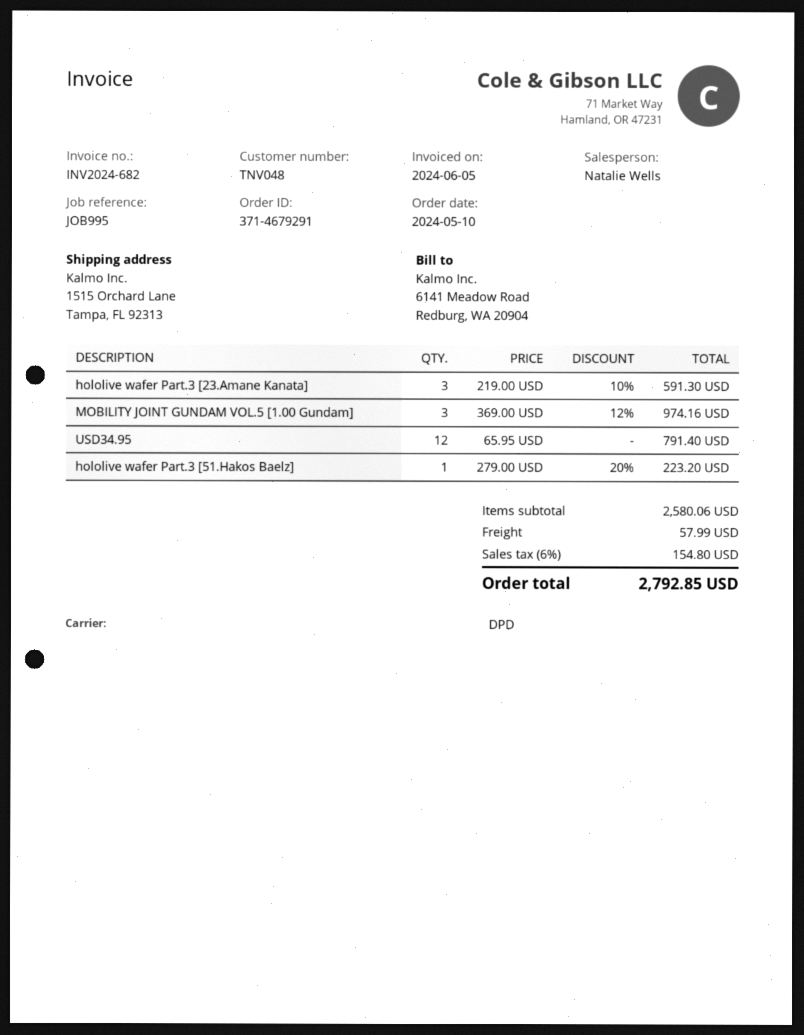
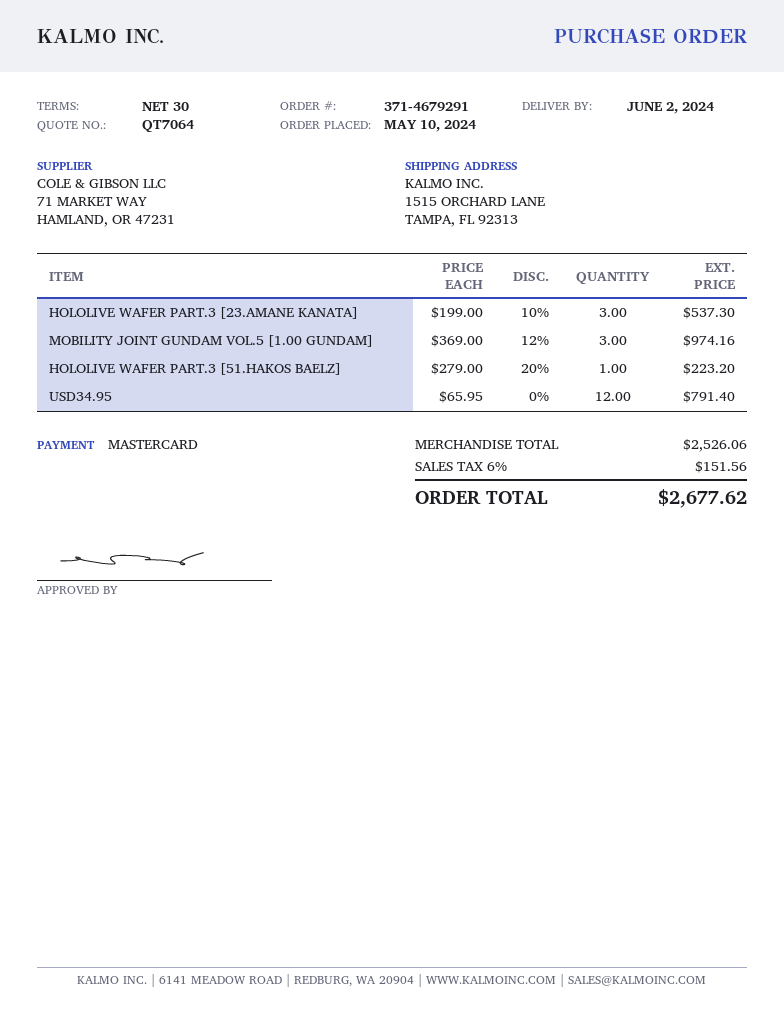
hololive wafer Part.3 [23.Amane Kanata]: 3 x 219.00 - 10% = 591.30 -> 3 x 199.00 - 10% = 537.30
subtotal: 2580.06 -> 2526.06
shipping: 57.99 -> none
tax: 6% = 154.80 -> 6% = 151.56
total: 2792.85 -> 2677.62

